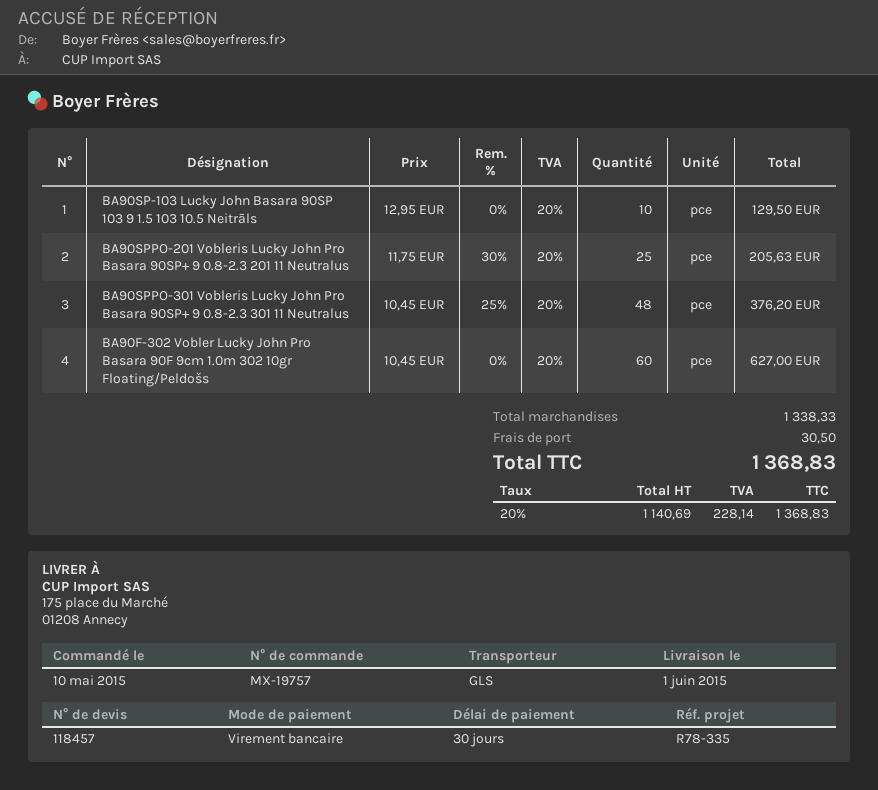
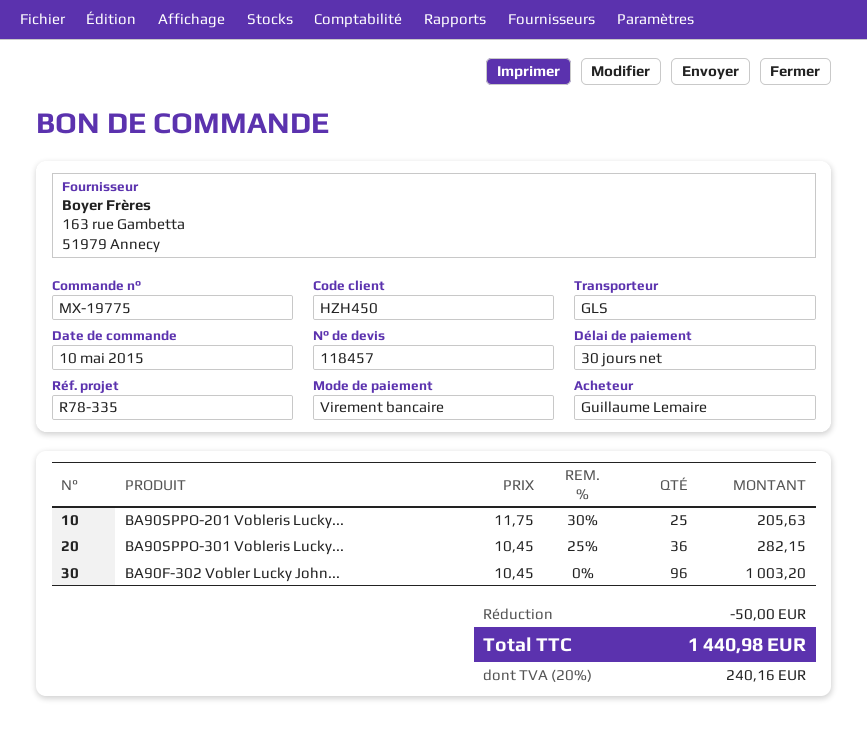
order number: MX-19757 -> MX-19775
BA90SP-103 Lucky John Basara 90SP 103 9 1.5 103 10.5 Neitrāls: 10 x 12.95 = 129.50 -> none
BA90SPPO-301 Vobleris Lucky John Pro Basara 90SP+ 9 0.8-2.3 301 11 Neutralus: 48 x 10.45 - 25% = 376.20 -> 36 x 10.45 - 25% = 282.15
BA90F-302 Vobler Lucky John Pro Basara 90F 9cm 1.0m 302 10gr Floating/Peldošs: 60 x 10.45 = 627.00 -> 96 x 10.45 = 1003.20
discount: none -> 50.00
shipping: 30.50 -> none
tax: 20% = 228.14 -> 20% = 240.16
total: 1368.83 -> 1440.98

